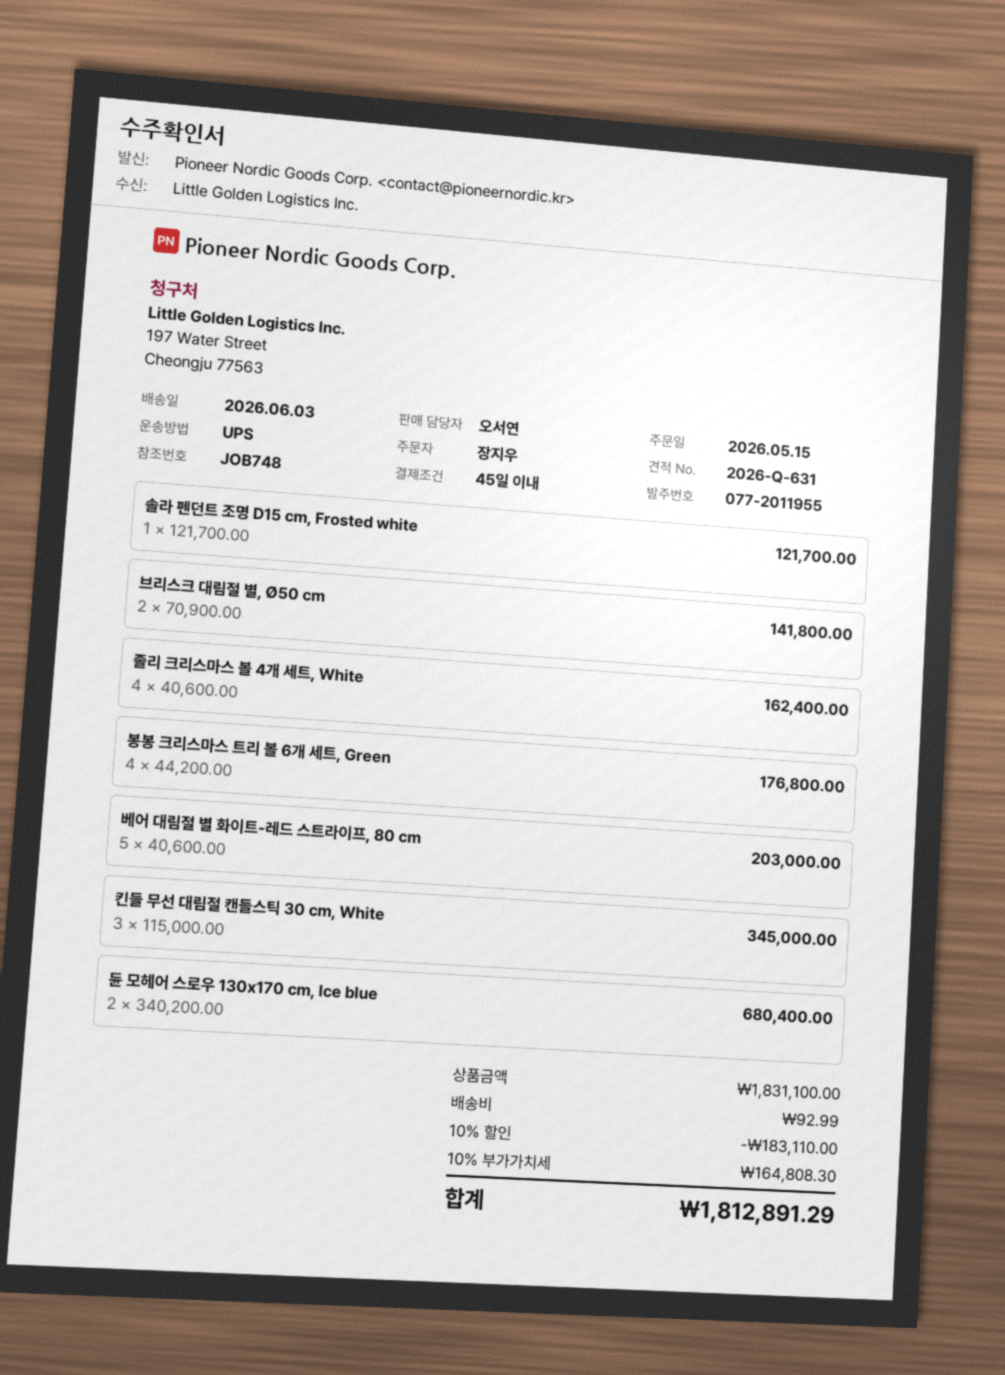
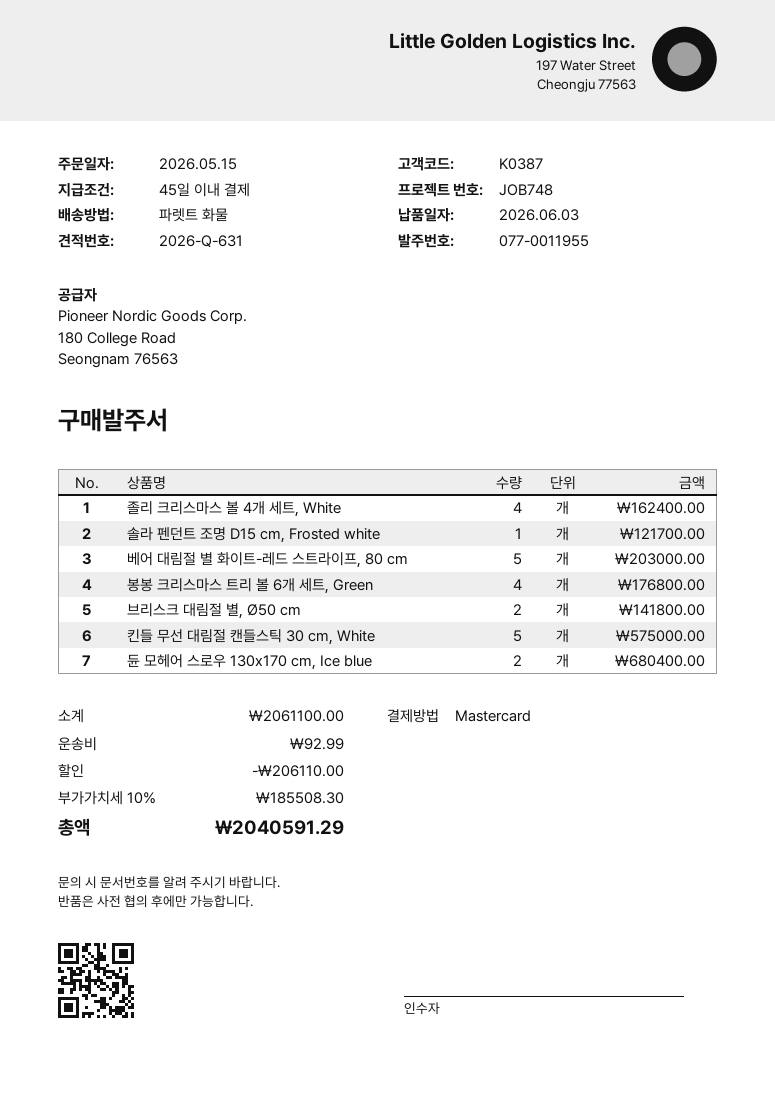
order number: 077-2011955 -> 077-0011955
shipping method: UPS -> pallet freight
킨들 무선 대림절 캔들스틱 30 cm, White: 3 for 345000.00 -> 5 for 575000.00
subtotal: 1831100.00 -> 2061100.00
discount: 183110.00 -> 206110.00
tax: 10% = 164808.30 -> 10% = 185508.30
total: 1812891.29 -> 2040591.29

